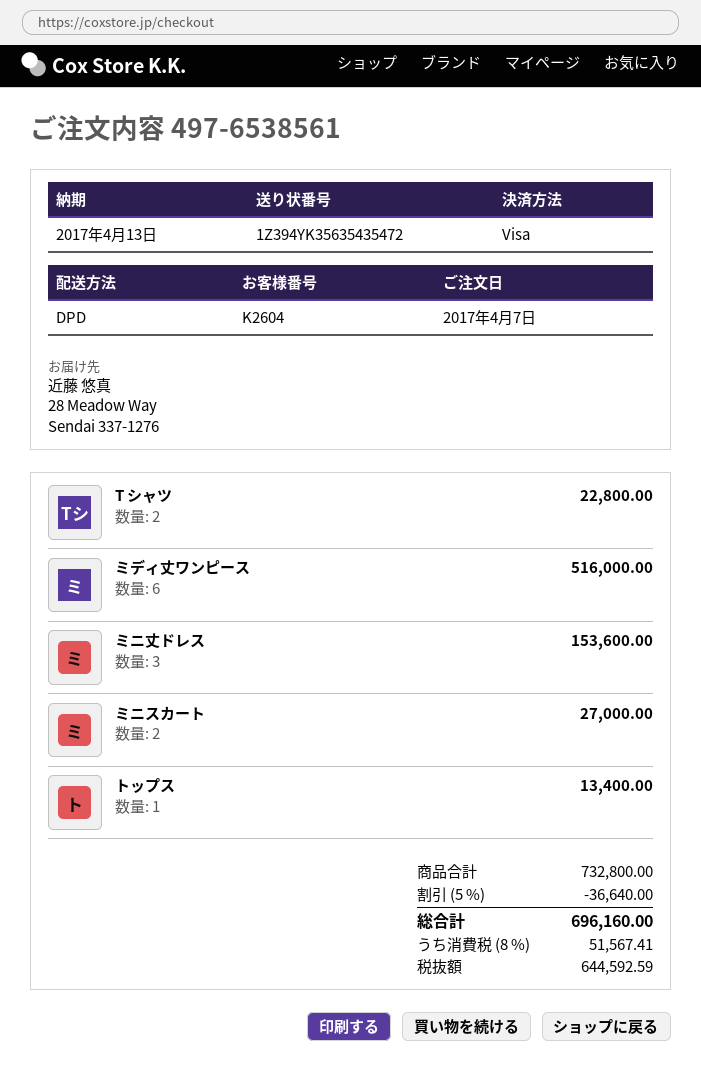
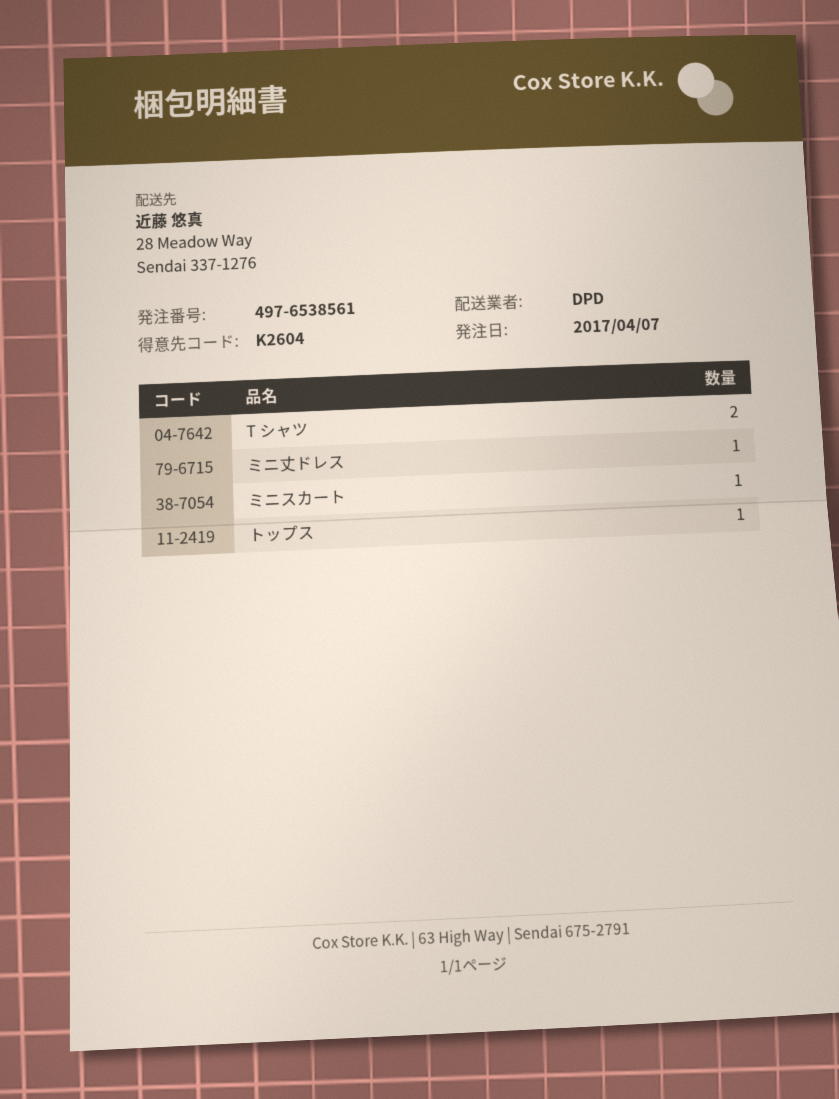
ミディ丈ワンピース: 6 -> none
ミニ丈ドレス: 3 -> 1
ミニスカート: 2 -> 1

